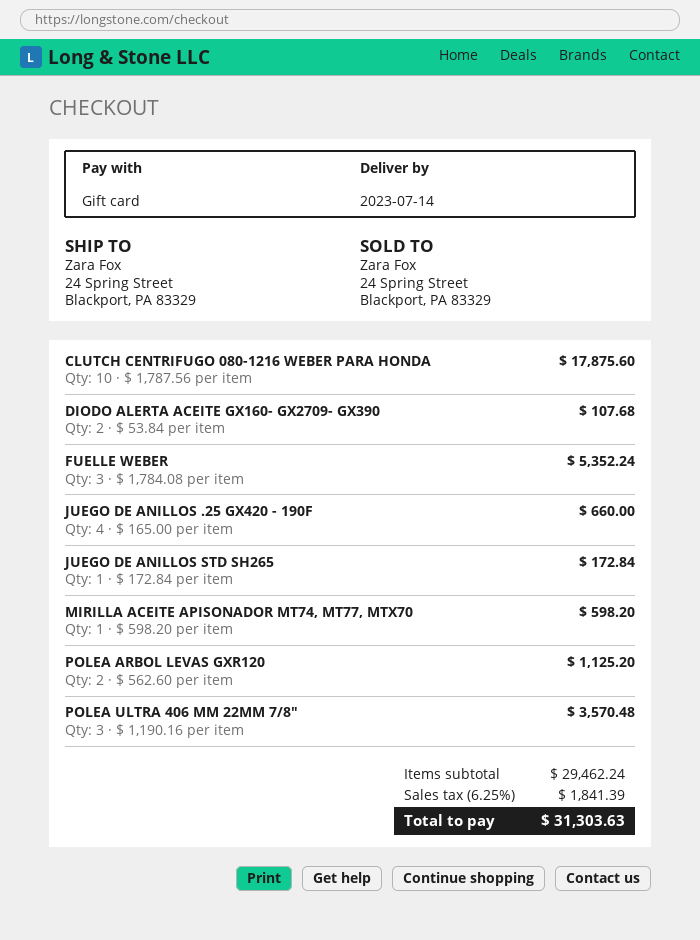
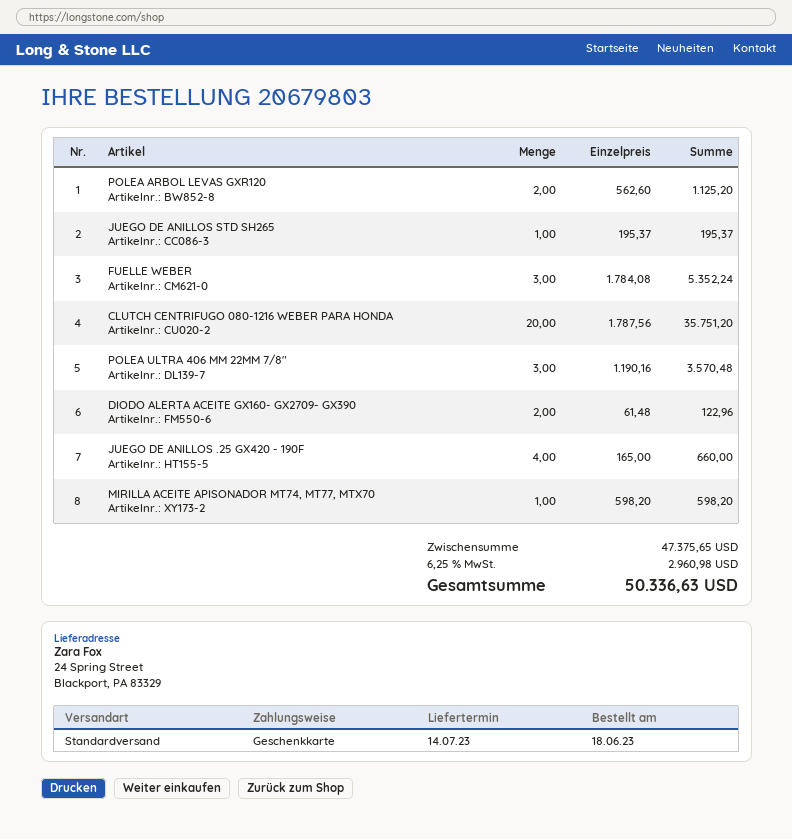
CLUTCH CENTRIFUGO 080-1216 WEBER PARA HONDA: 10 x 1787.56 = 17875.60 -> 20 x 1787.56 = 35751.20
DIODO ALERTA ACEITE GX160- GX2709- GX390: 2 x 53.84 = 107.68 -> 2 x 61.48 = 122.96
JUEGO DE ANILLOS STD SH265: 1 x 172.84 = 172.84 -> 1 x 195.37 = 195.37
subtotal: 29462.24 -> 47375.65
tax: 6.25% = 1841.39 -> 6.25% = 2960.98
total: 31303.63 -> 50336.63

